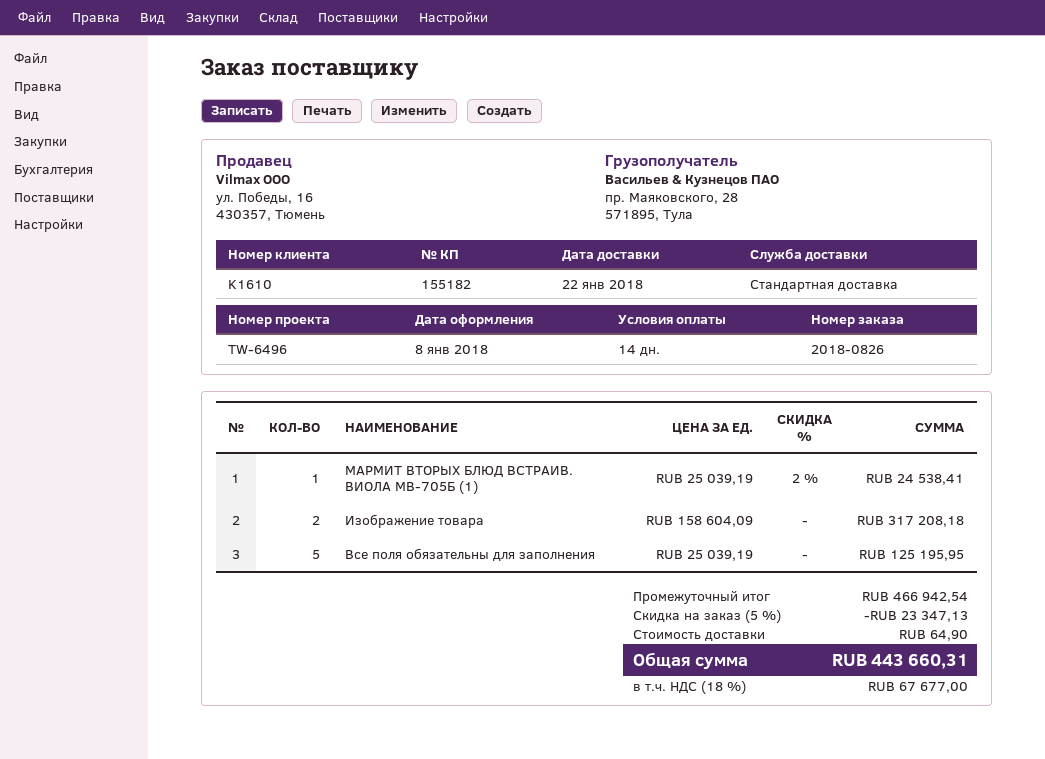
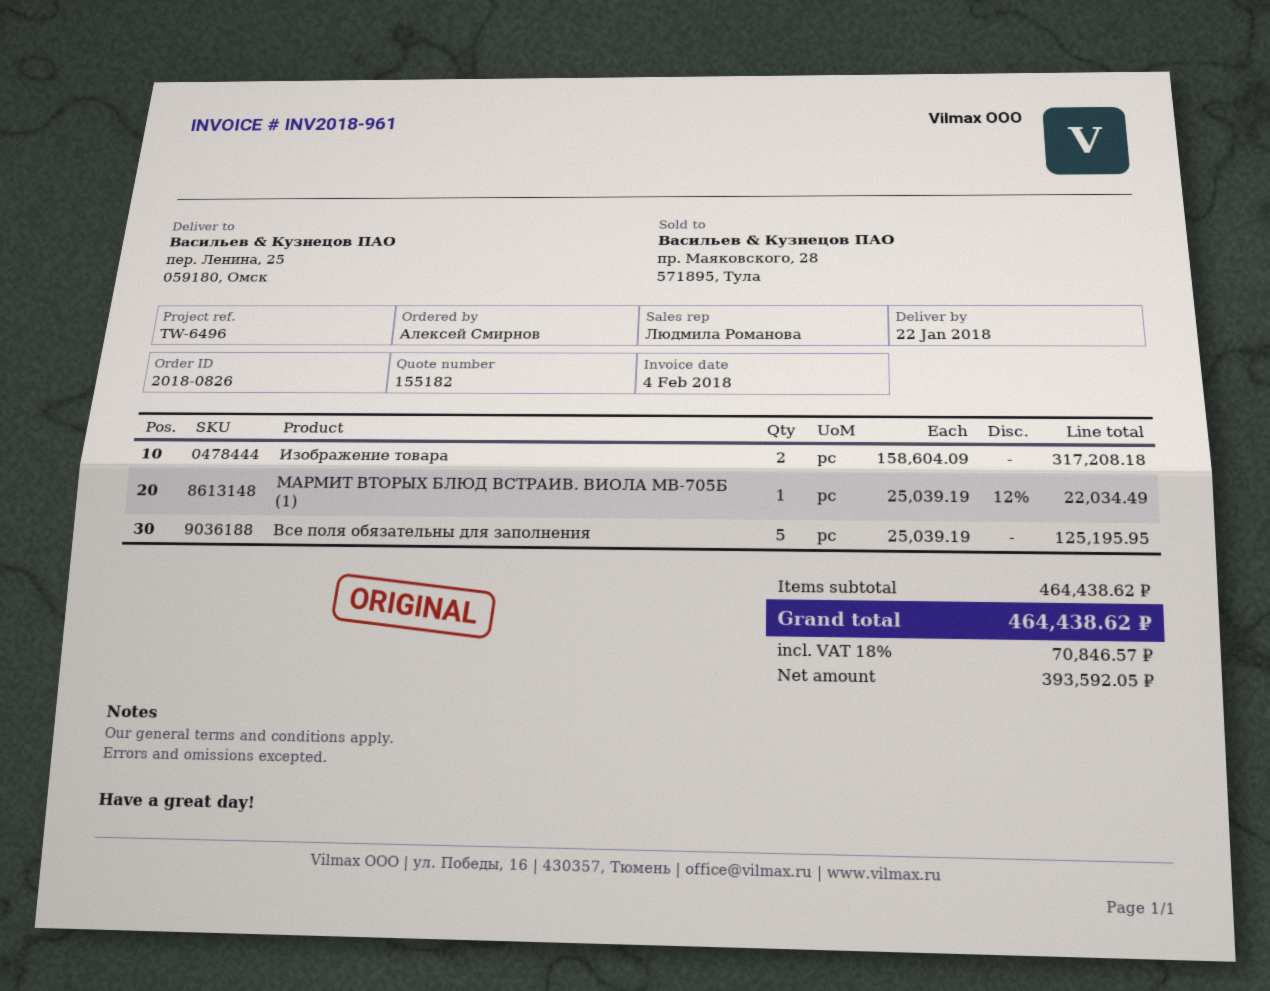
ship to: пр. Маяковского, 28, 571895, Тула -> пер. Ленина, 25, 059180, Омск
МАРМИТ ВТОРЫХ БЛЮД ВСТРАИВ. ВИОЛА МВ-705Б (1): 1 x 25039.19 - 2% = 24538.41 -> 1 x 25039.19 - 12% = 22034.49
subtotal: 466942.54 -> 464438.62
discount: 5% = 23347.13 -> none
shipping: 64.90 -> none
tax: 18% = 67677.00 -> 18% = 70846.57
total: 443660.31 -> 464438.62

